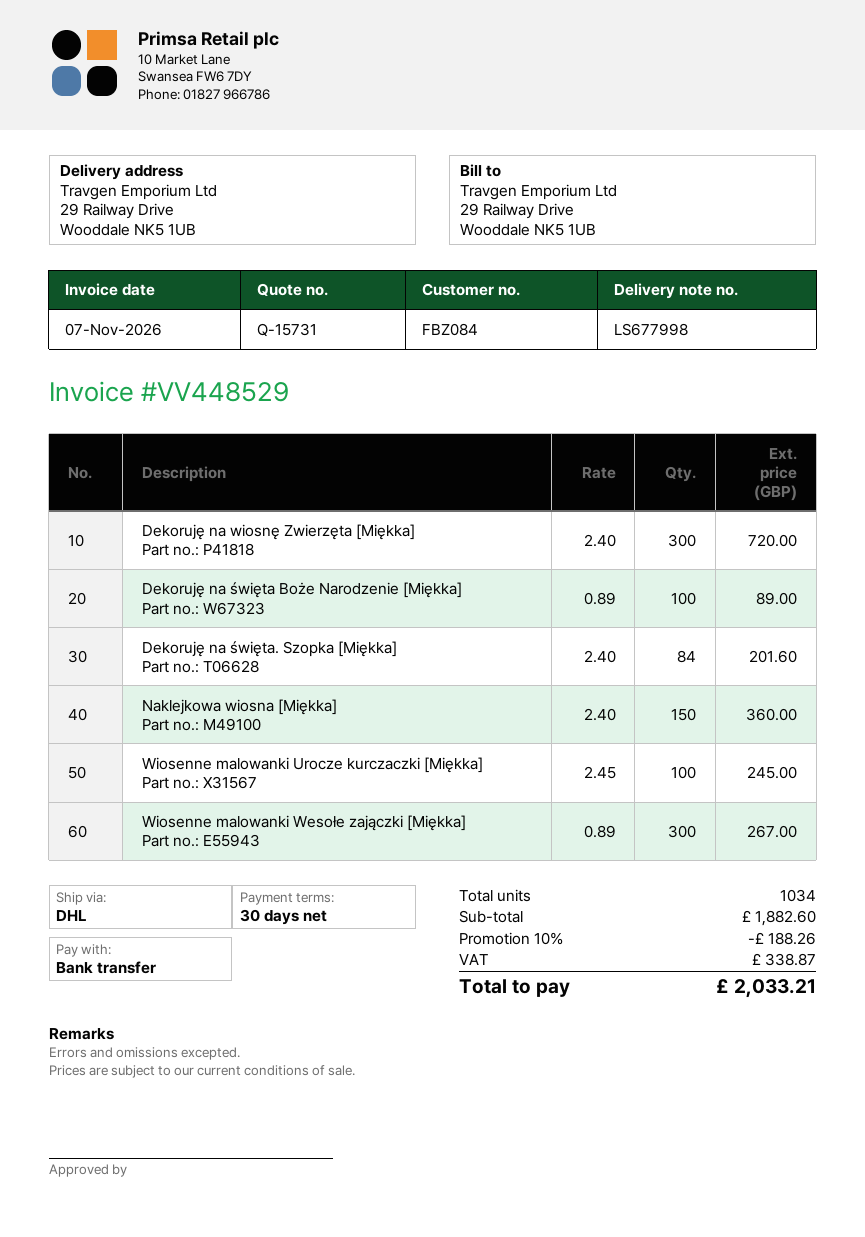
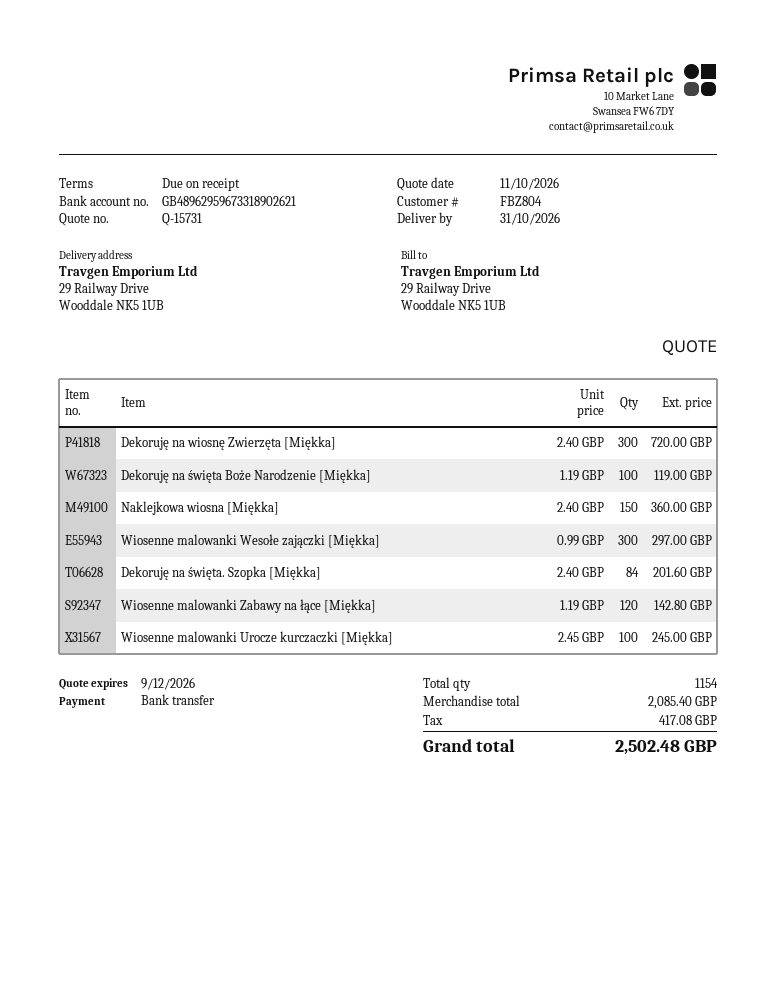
payment terms: 30 days -> on receipt
customer number: FBZ084 -> FBZ804
Dekoruję na święta Boże Narodzenie [Miękka]: 100 x 0.89 = 89.00 -> 100 x 1.19 = 119.00
Wiosenne malowanki Wesołe zajączki [Miękka]: 300 x 0.89 = 267.00 -> 300 x 0.99 = 297.00
Wiosenne malowanki Zabawy na łące [Miękka]: none -> 120 x 1.19 = 142.80
total quantity: 1034 -> 1154
subtotal: 1882.60 -> 2085.40
discount: 10% = 188.26 -> none
tax: 338.87 -> 417.08
total: 2033.21 -> 2502.48

